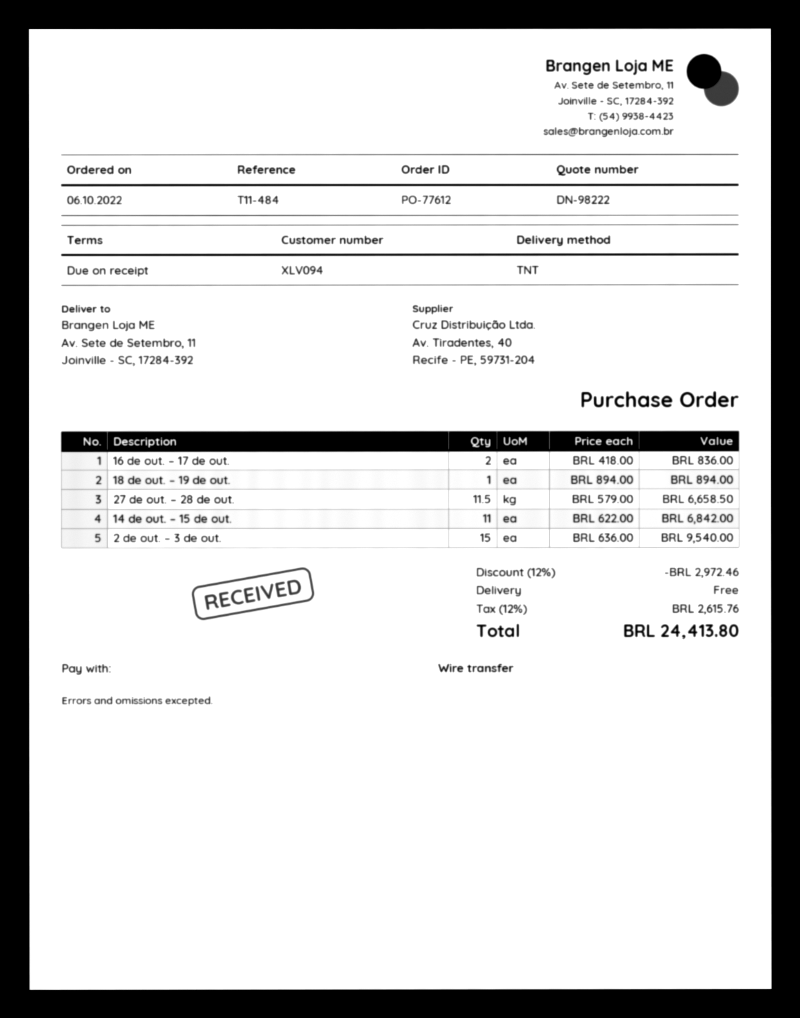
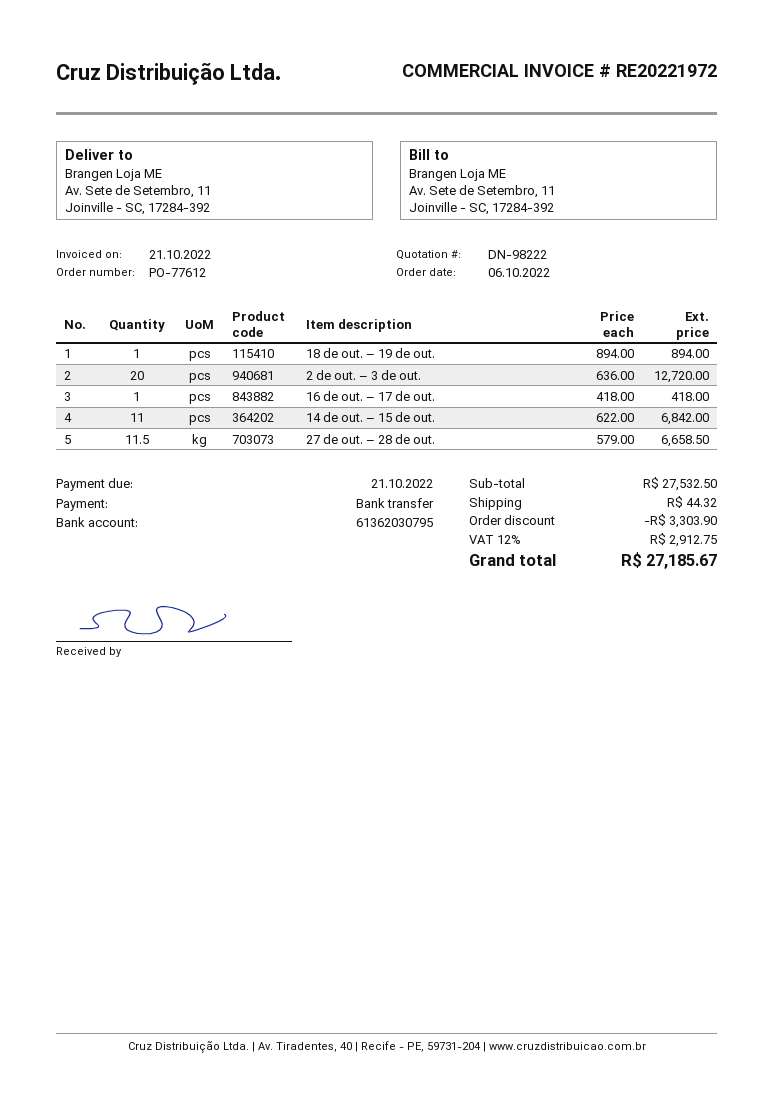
16 de out. – 17 de out.: 2 x 418.00 = 836.00 -> 1 x 418.00 = 418.00
2 de out. – 3 de out.: 15 x 636.00 = 9540.00 -> 20 x 636.00 = 12720.00
discount: 2972.46 -> 3303.90
shipping: 0.00 -> 44.32
tax: 12% = 2615.76 -> 12% = 2912.75
total: 24413.80 -> 27185.67

